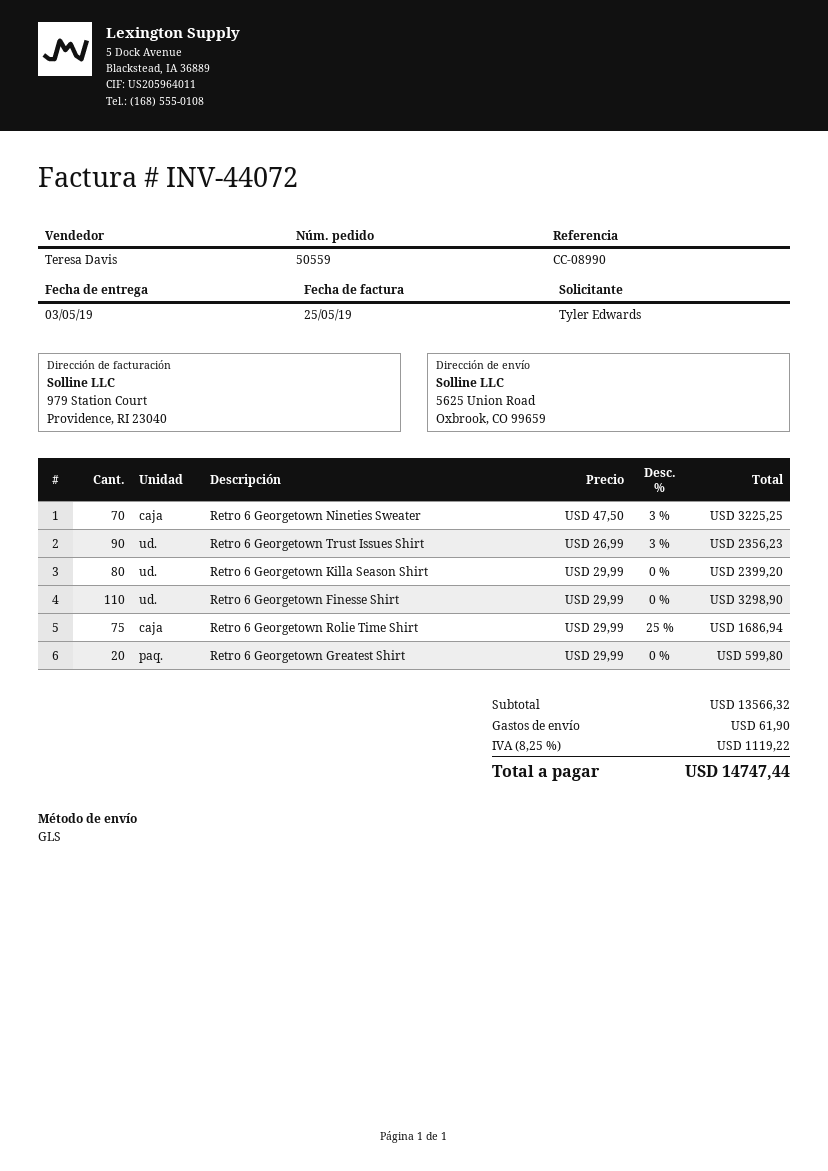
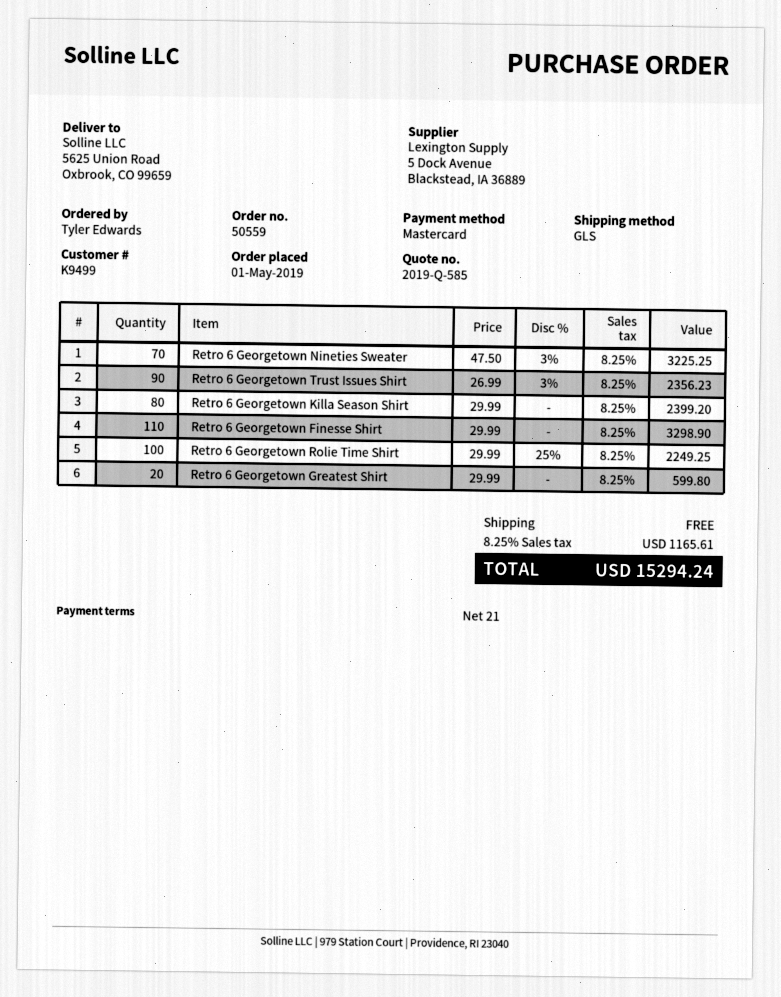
Retro 6 Georgetown Rolie Time Shirt: 75 x 29.99 - 25% = 1686.94 -> 100 x 29.99 - 25% = 2249.25
shipping: 61.90 -> 0.00
tax: 8.25% = 1119.22 -> 8.25% = 1165.61
total: 14747.44 -> 15294.24

